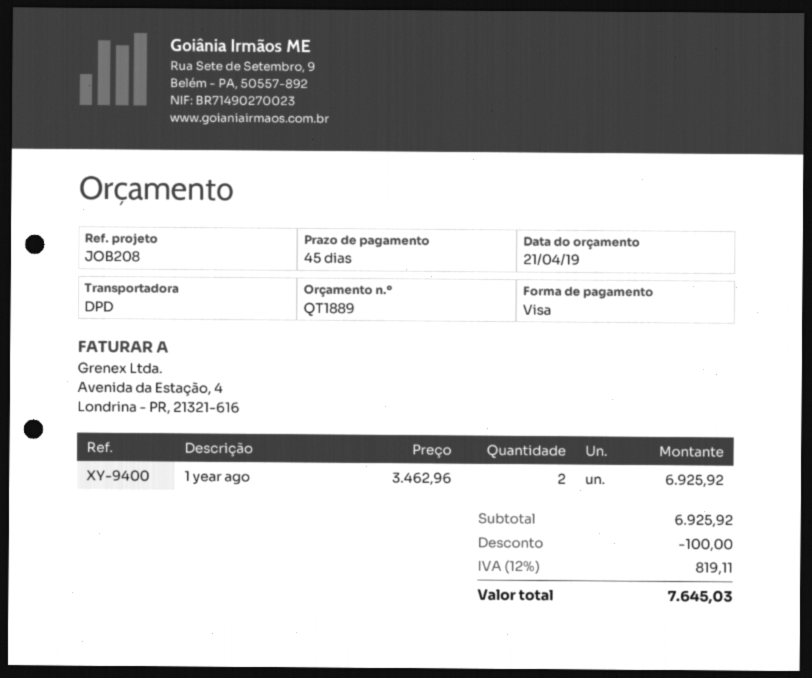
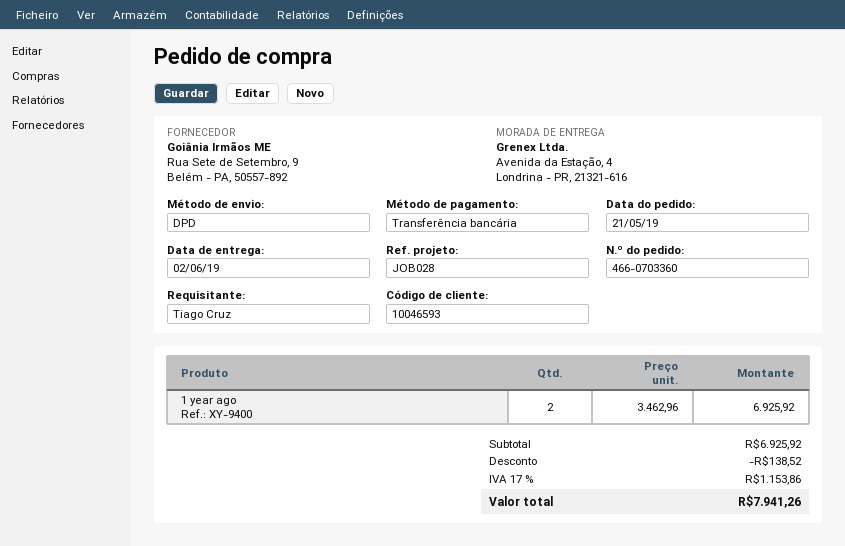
reference: JOB208 -> JOB028
payment method: Visa -> bank transfer
discount: 100.00 -> 138.52
tax: 12% = 819.11 -> 17% = 1153.86
total: 7645.03 -> 7941.26

